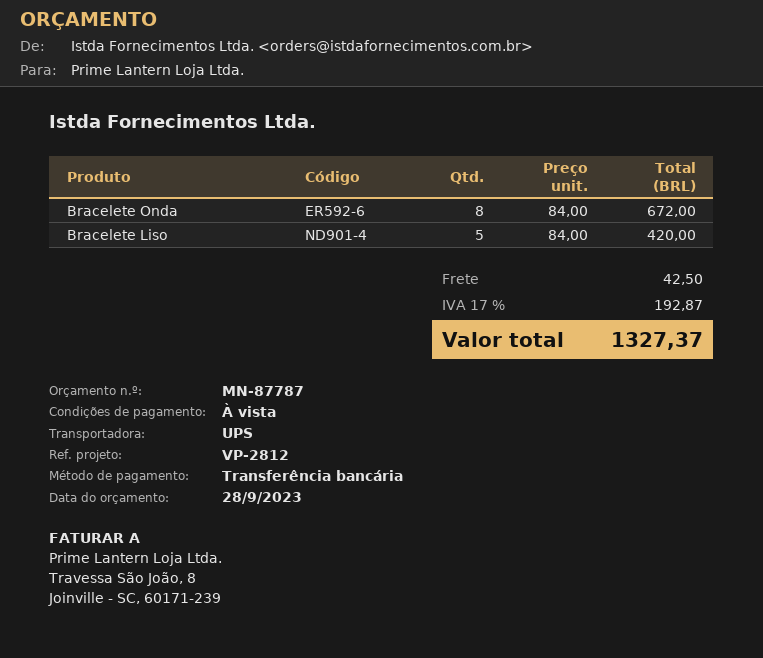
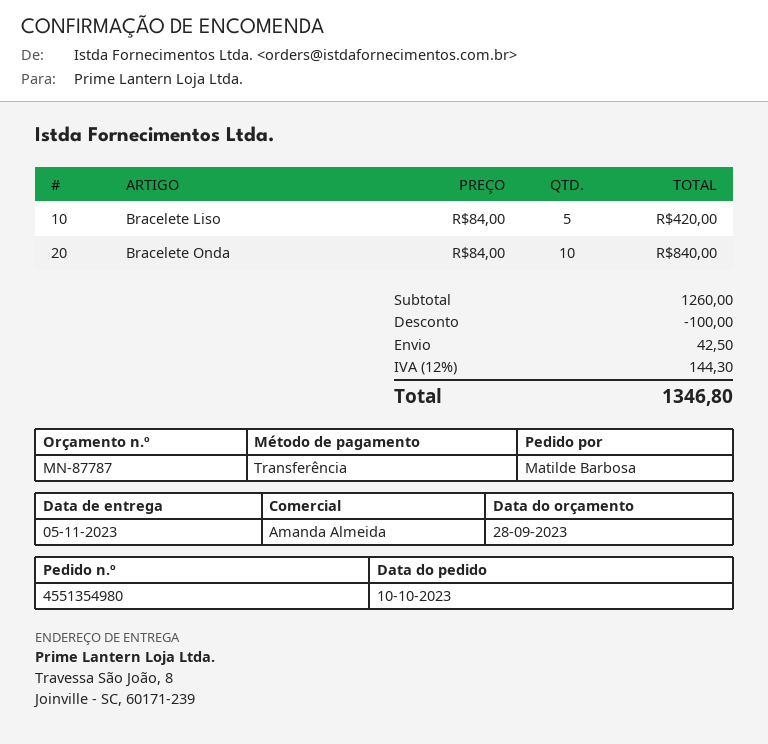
Bracelete Onda: 8 x 84.00 = 672.00 -> 10 x 84.00 = 840.00
discount: none -> 100.00
tax: 17% = 192.87 -> 12% = 144.30
total: 1327.37 -> 1346.80

